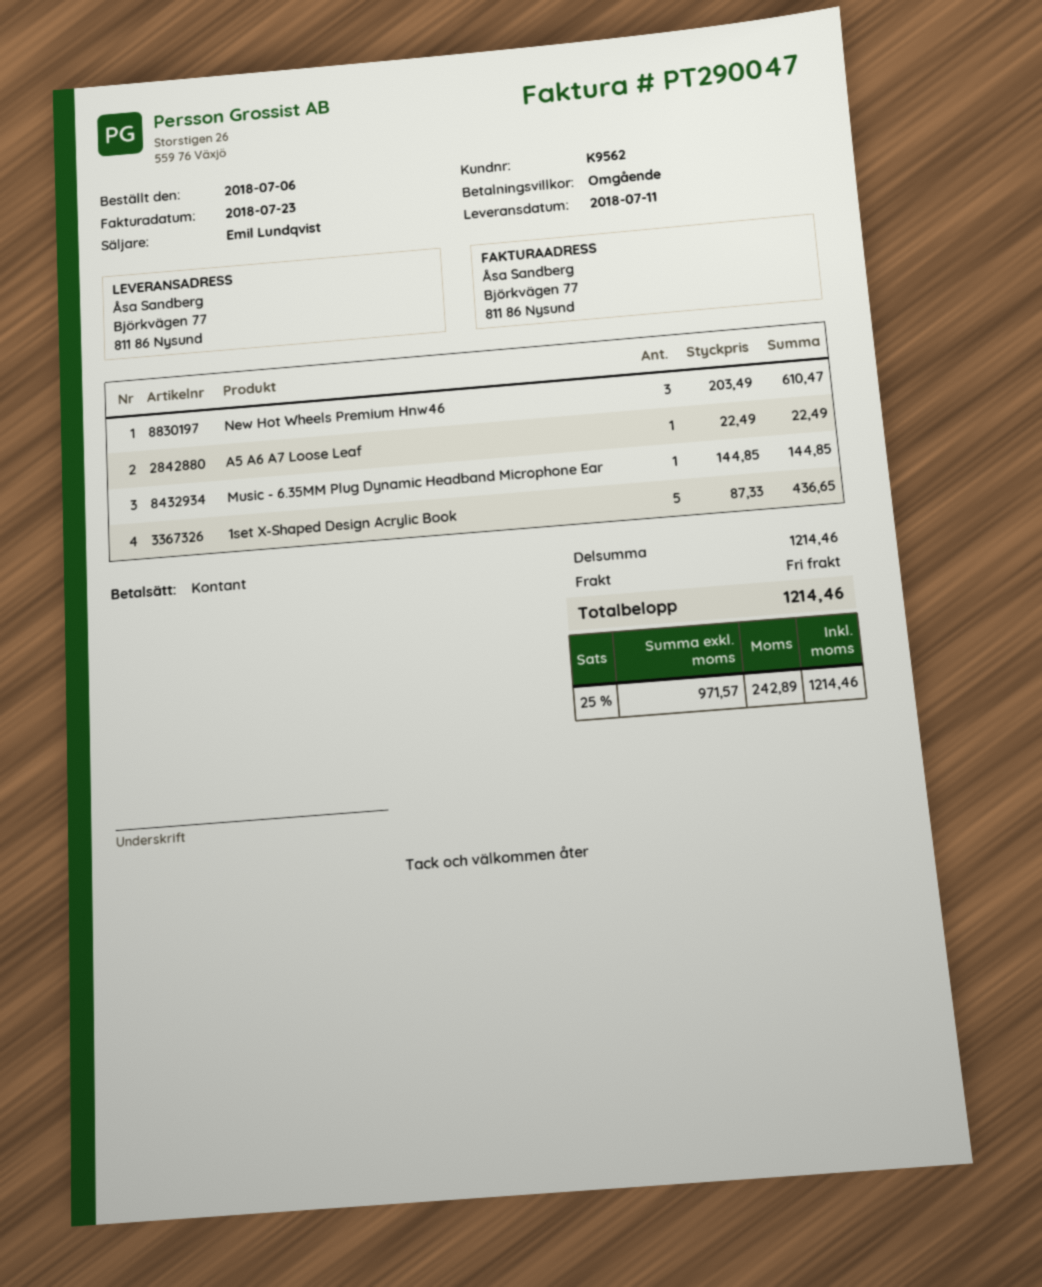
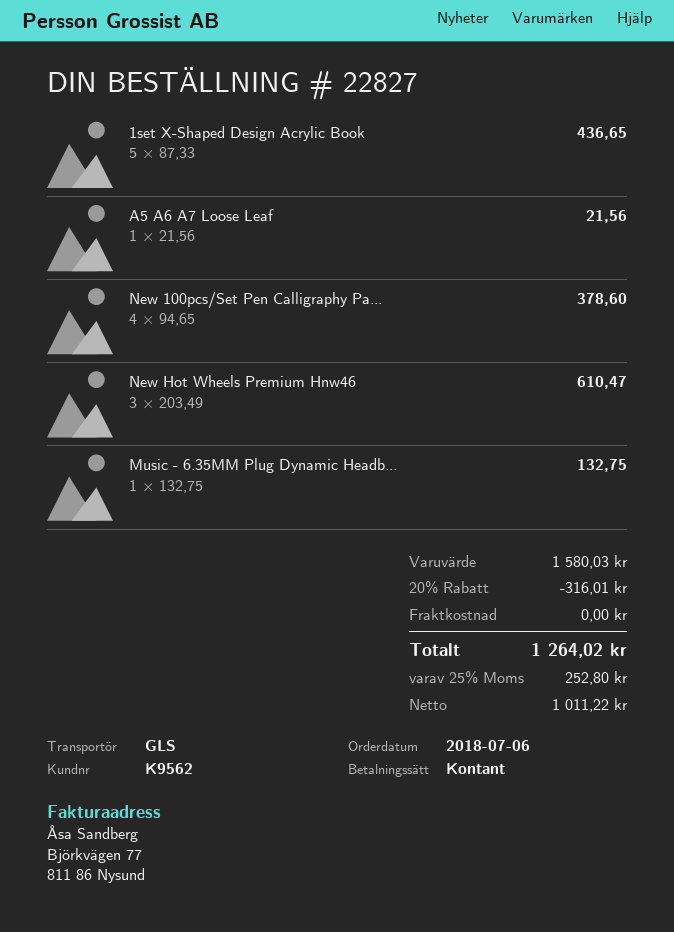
A5 A6 A7 Loose Leaf: 1 x 22.49 = 22.49 -> 1 x 21.56 = 21.56
Music - 6.35MM Plug Dynamic Headband Microphone Ear: 1 x 144.85 = 144.85 -> 1 x 132.75 = 132.75
New 100pcs/Set Pen Calligraphy Pa...: none -> 4 x 94.65 = 378.60
subtotal: 1214.46 -> 1580.03
discount: none -> 20% = 316.01
net: 971.57 -> 1011.22
tax: 25% = 242.89 -> 25% = 252.80
total: 1214.46 -> 1264.02

